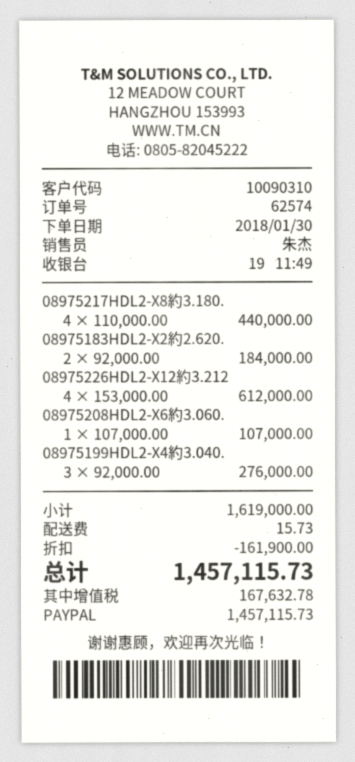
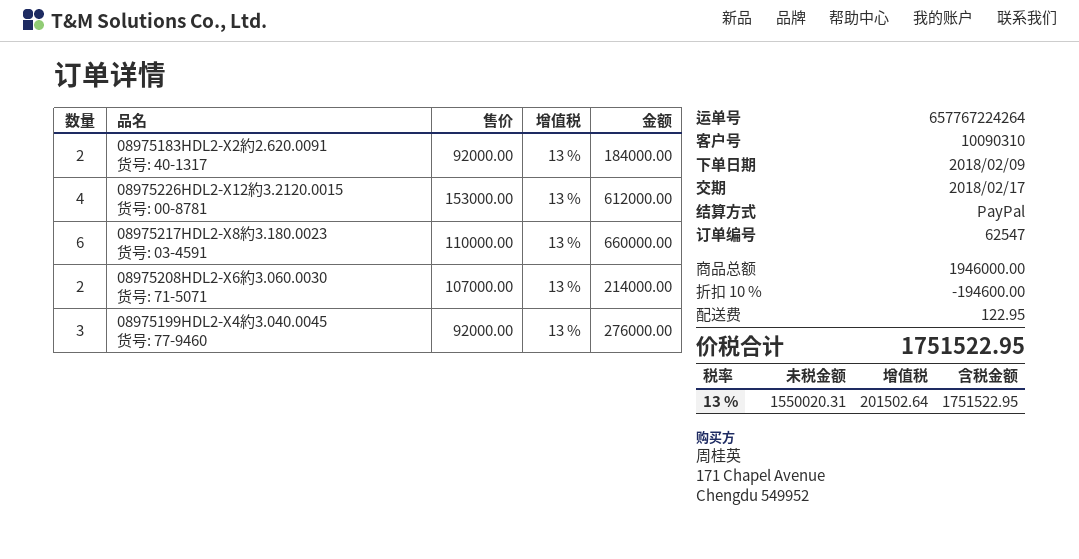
order number: 62574 -> 62547
order date: 2018-01-30 -> 2018-02-09
08975217HDL2-X8約3.180.: 4 x 110000.00 = 440000.00 -> 6 x 110000.00 = 660000.00
08975208HDL2-X6約3.060.: 1 x 107000.00 = 107000.00 -> 2 x 107000.00 = 214000.00
subtotal: 1619000.00 -> 1946000.00
discount: 161900.00 -> 194600.00
shipping: 15.73 -> 122.95
tax: 167632.78 -> 201502.64
total: 1457115.73 -> 1751522.95

